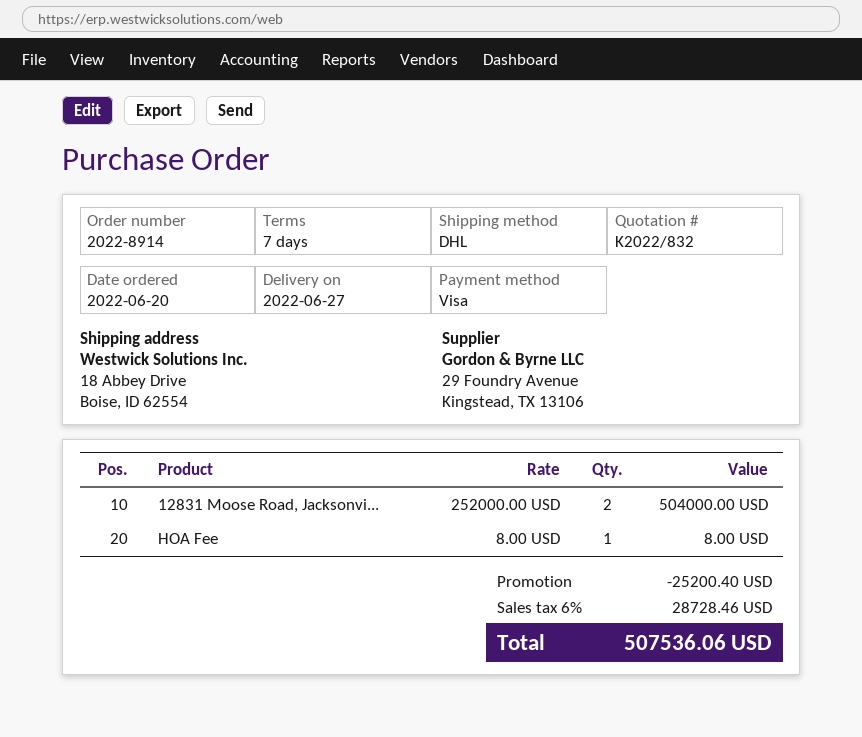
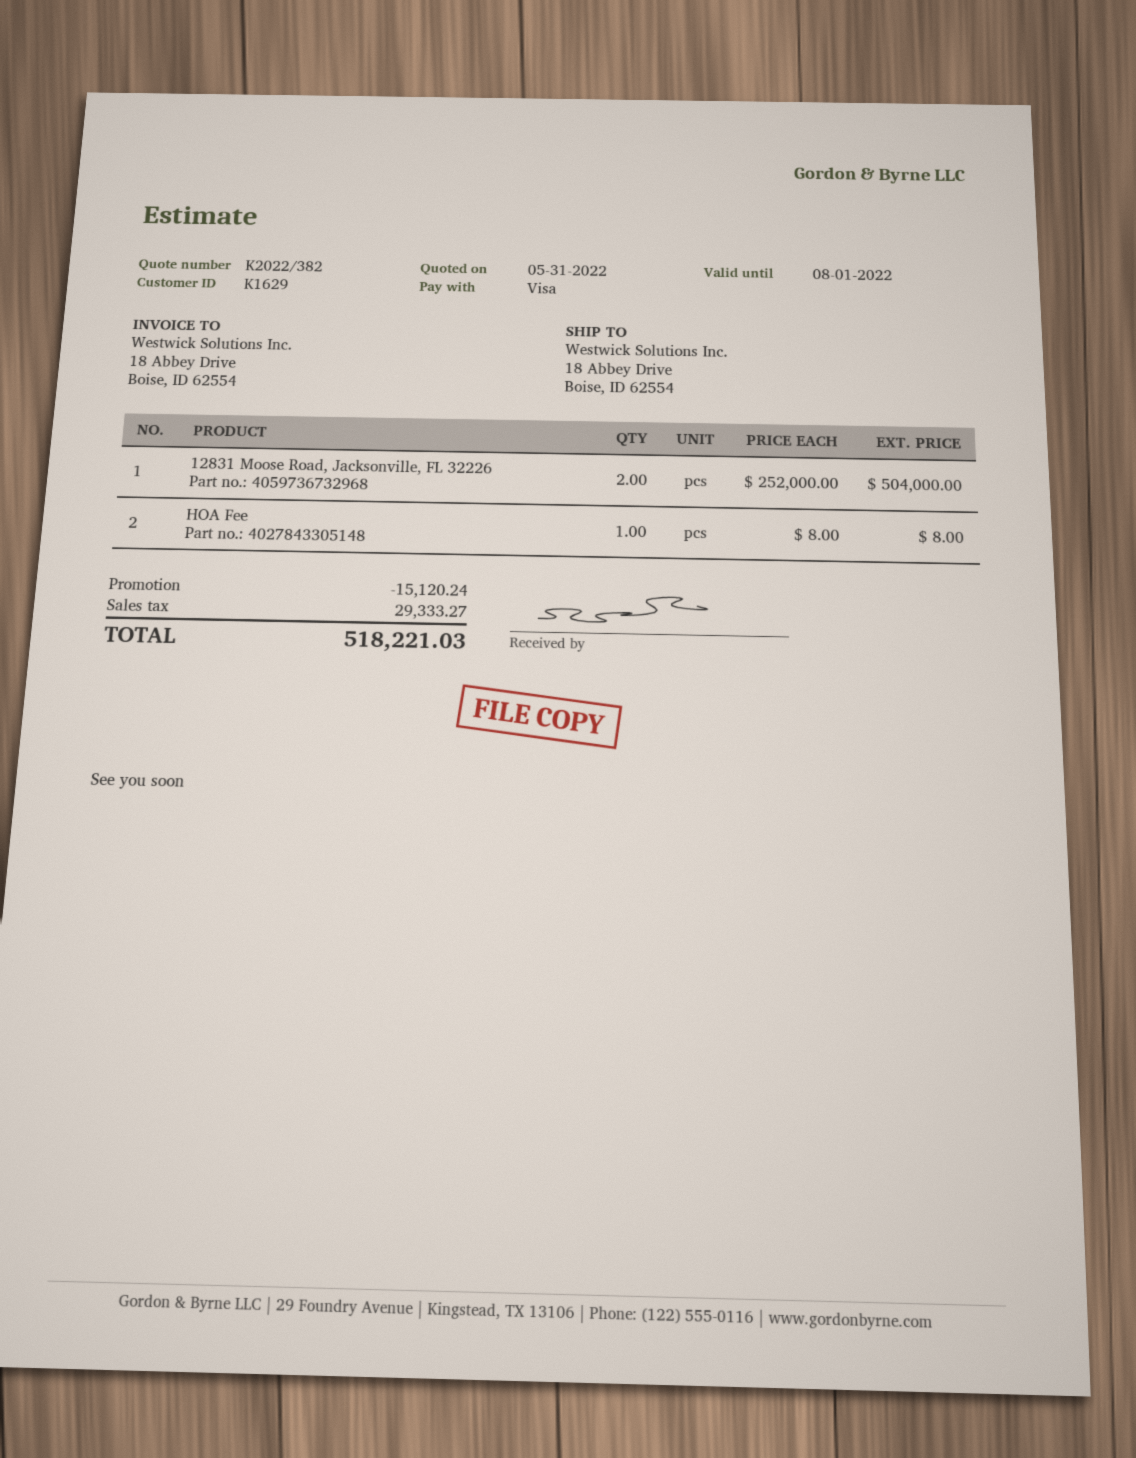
quote number: K2022/832 -> K2022/382
discount: 25200.40 -> 15120.24
tax: 28728.46 -> 29333.27
total: 507536.06 -> 518221.03

